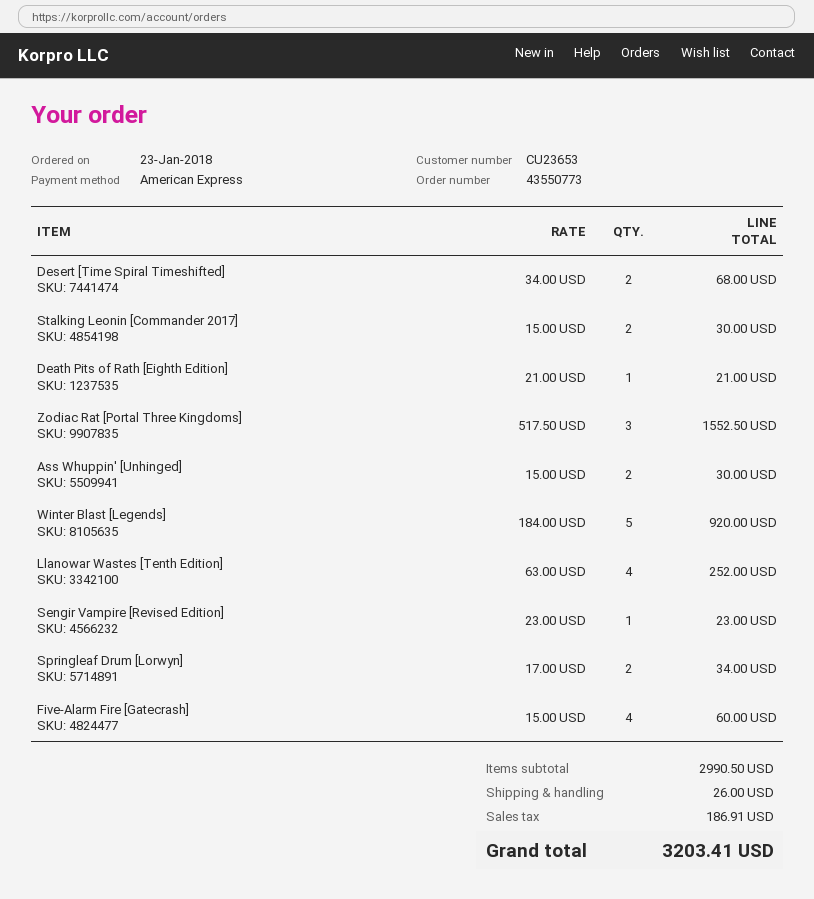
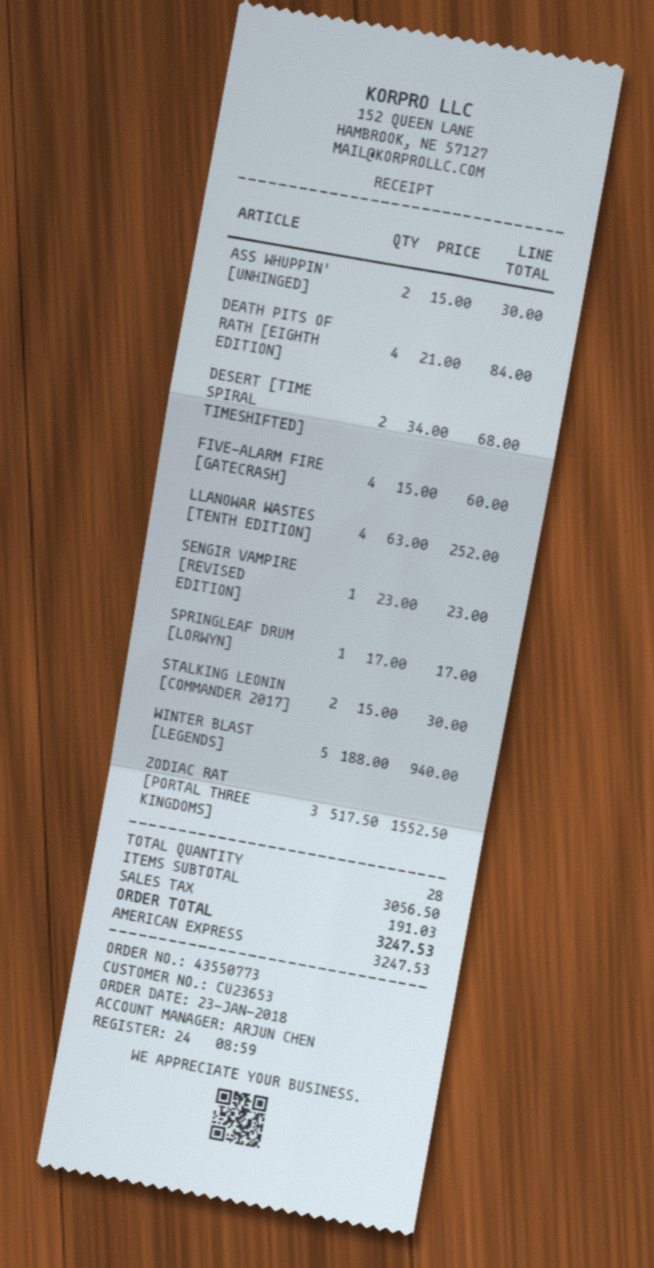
Death Pits of Rath [Eighth Edition]: 1 x 21.00 = 21.00 -> 4 x 21.00 = 84.00
Winter Blast [Legends]: 5 x 184.00 = 920.00 -> 5 x 188.00 = 940.00
Springleaf Drum [Lorwyn]: 2 x 17.00 = 34.00 -> 1 x 17.00 = 17.00
subtotal: 2990.50 -> 3056.50
shipping: 26.00 -> none
tax: 186.91 -> 191.03
total: 3203.41 -> 3247.53

